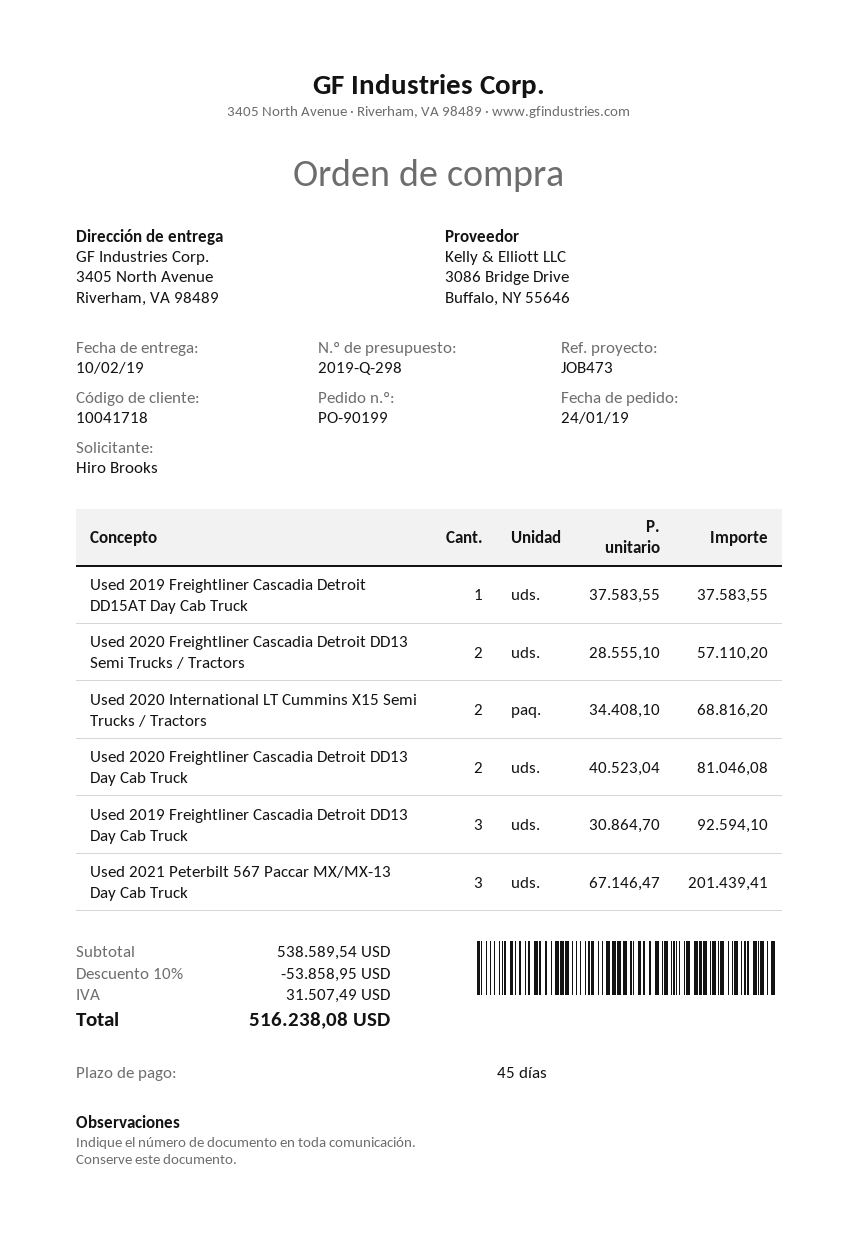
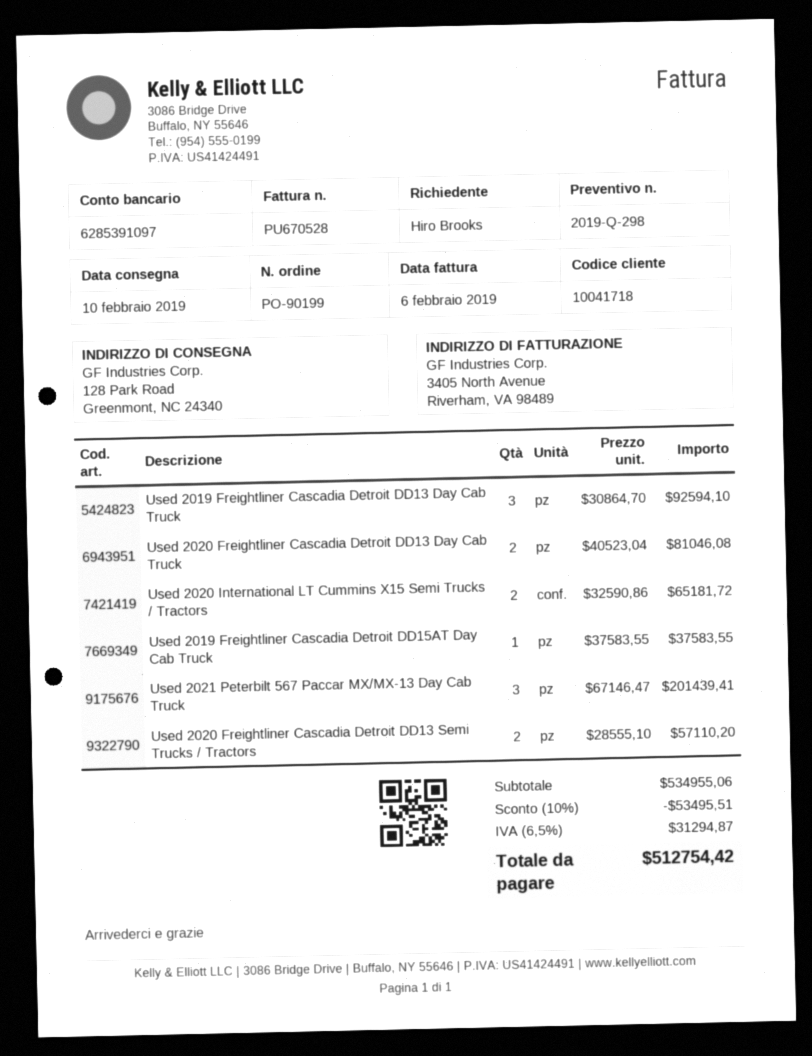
ship to: 3405 North Avenue, Riverham, VA 98489 -> 128 Park Road, Greenmont, NC 24340
Used 2020 International LT Cummins X15 Semi Trucks / Tractors: 2 x 34408.10 = 68816.20 -> 2 x 32590.86 = 65181.72
subtotal: 538589.54 -> 534955.06
discount: 10% = 53858.95 -> 10% = 53495.51
tax: 31507.49 -> 31294.87
total: 516238.08 -> 512754.42

